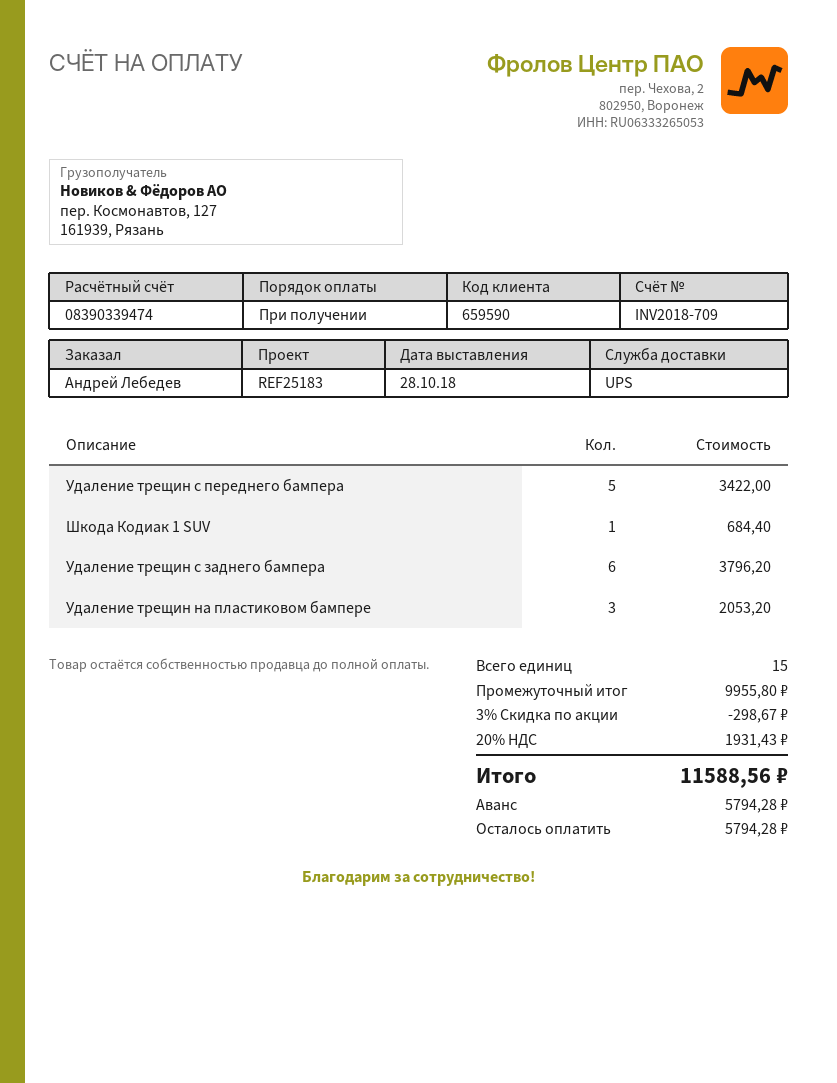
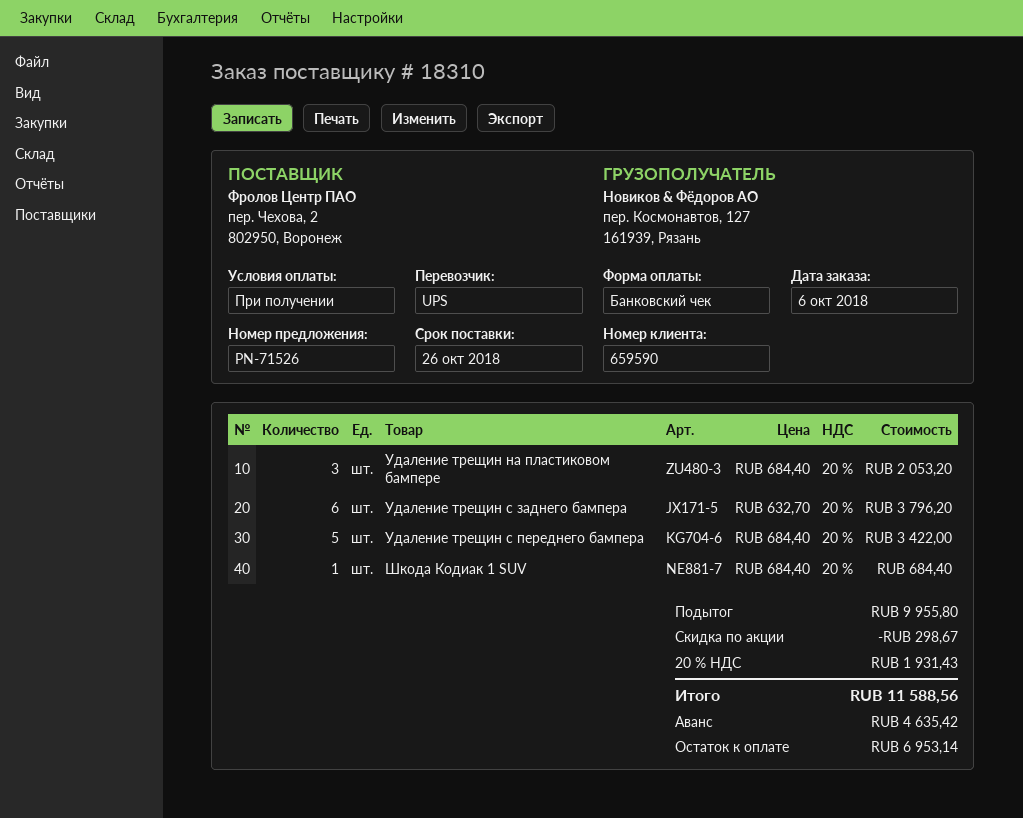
deposit: 5794.28 -> 4635.42
balance: 5794.28 -> 6953.14

